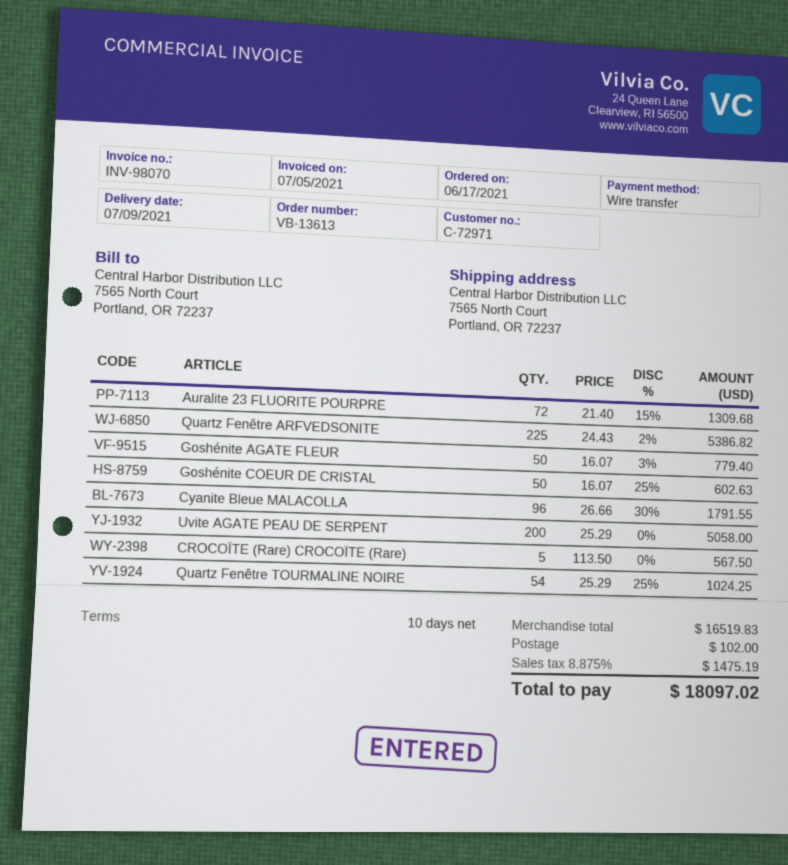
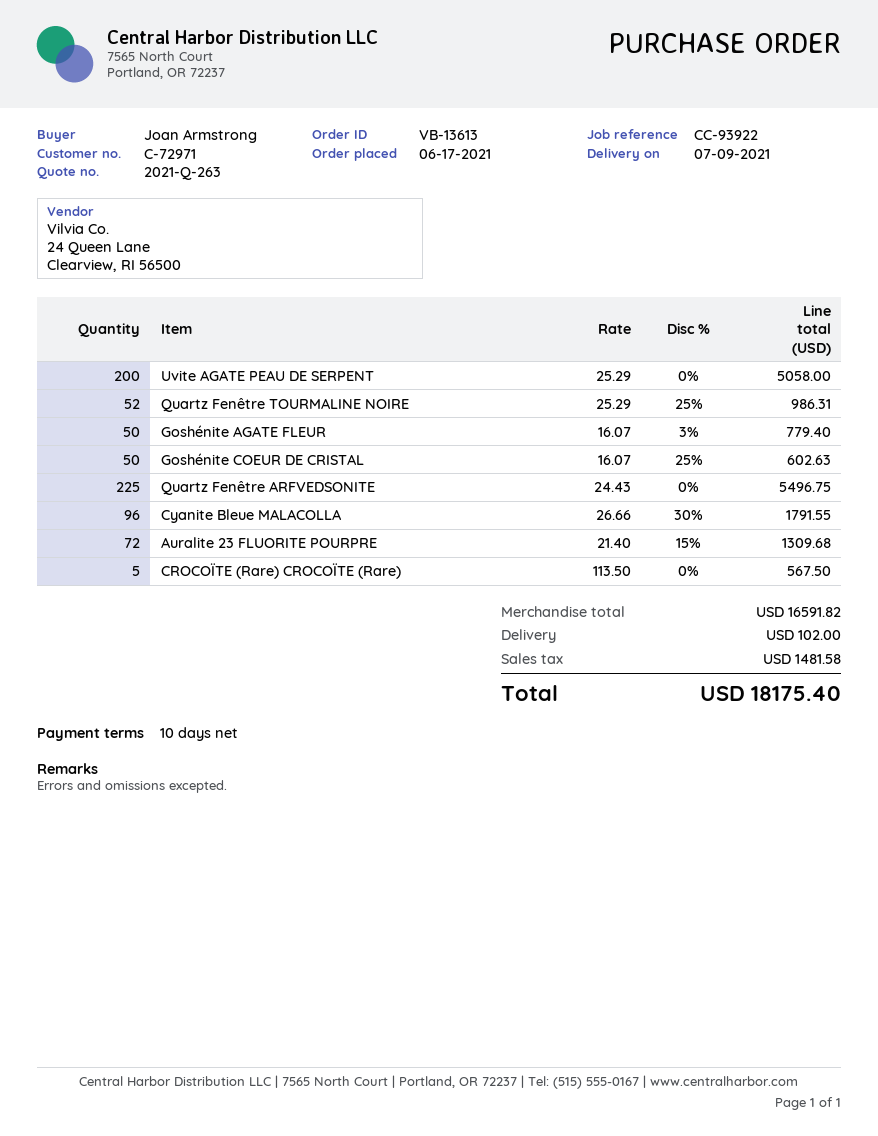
Quartz Fenêtre ARFVEDSONITE: 225 x 24.43 - 2% = 5386.82 -> 225 x 24.43 = 5496.75
Quartz Fenêtre TOURMALINE NOIRE: 54 x 25.29 - 25% = 1024.25 -> 52 x 25.29 - 25% = 986.31
subtotal: 16519.83 -> 16591.82
tax: 1475.19 -> 1481.58
total: 18097.02 -> 18175.40

